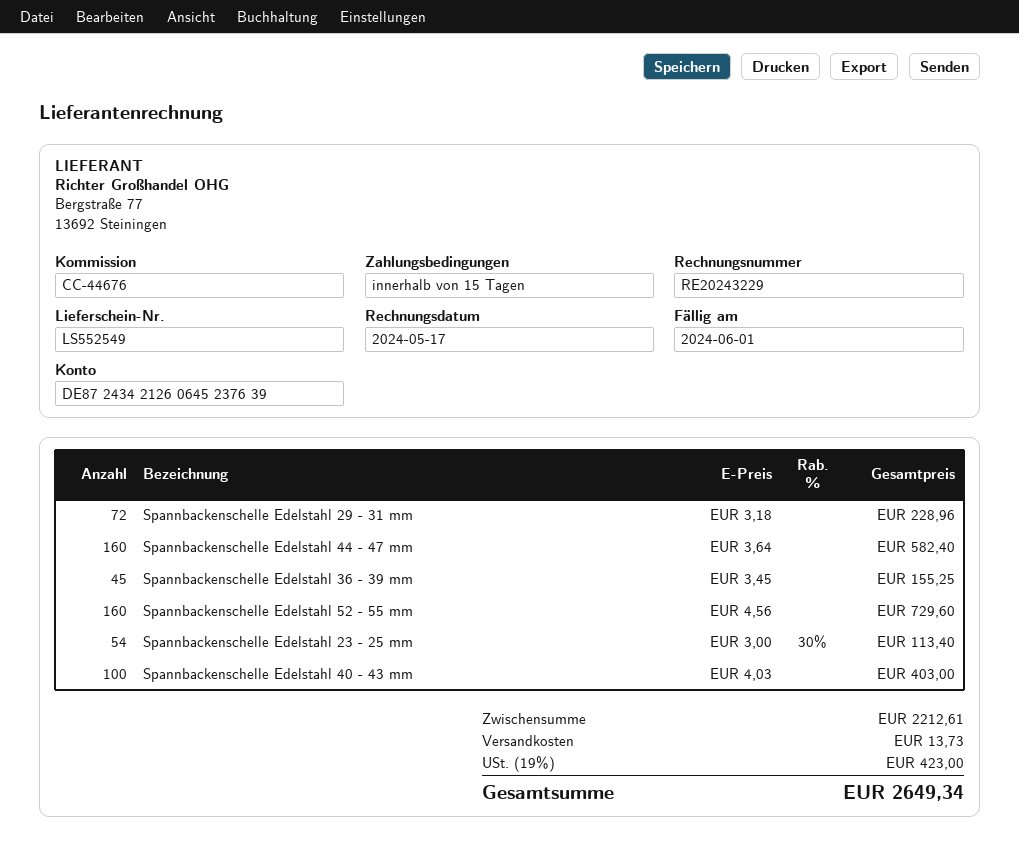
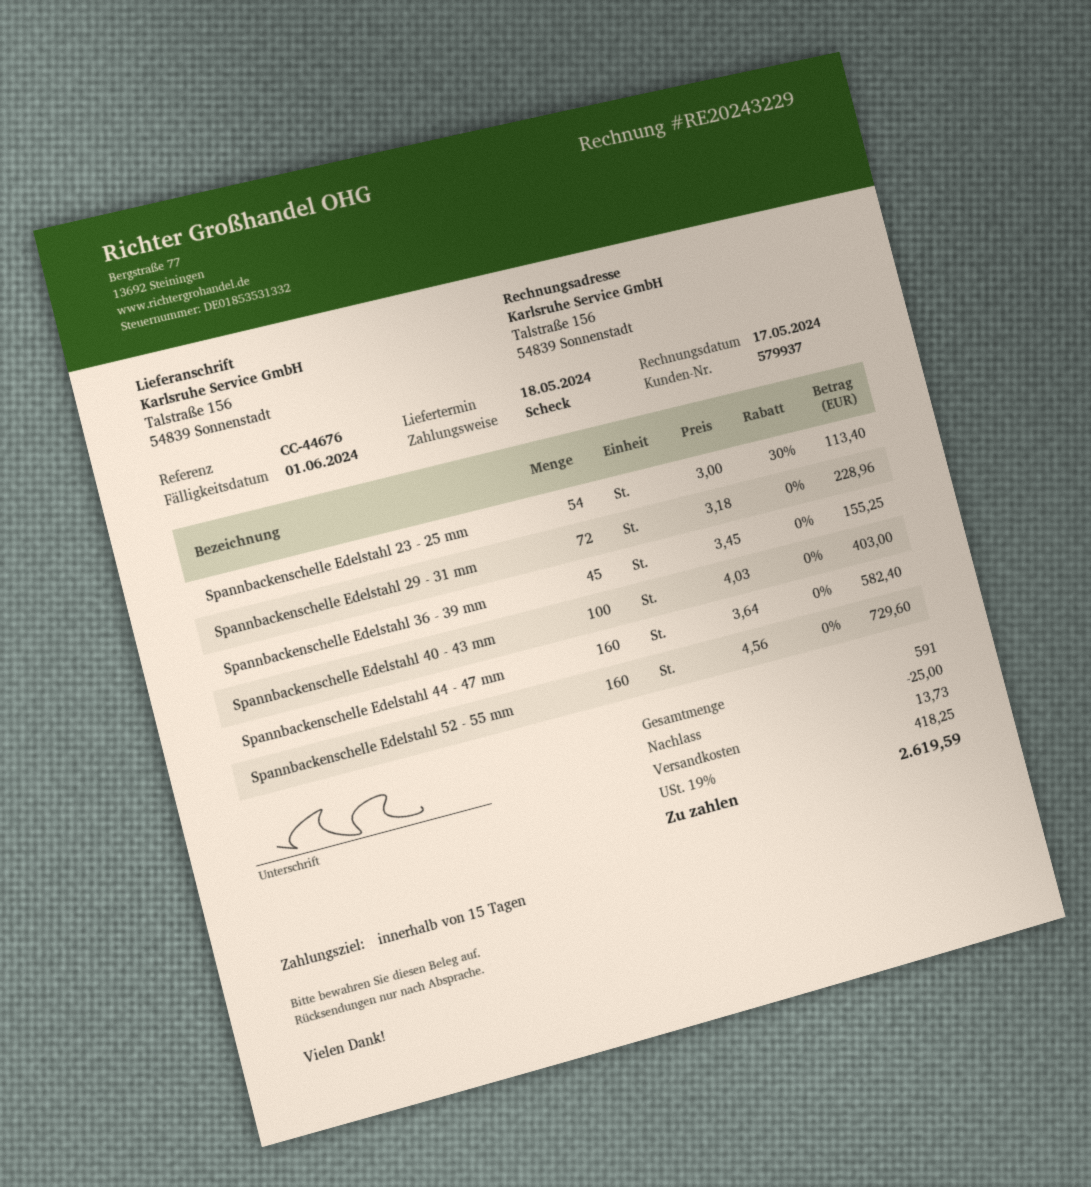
discount: none -> 25.00
tax: 19% = 423.00 -> 19% = 418.25
total: 2649.34 -> 2619.59

